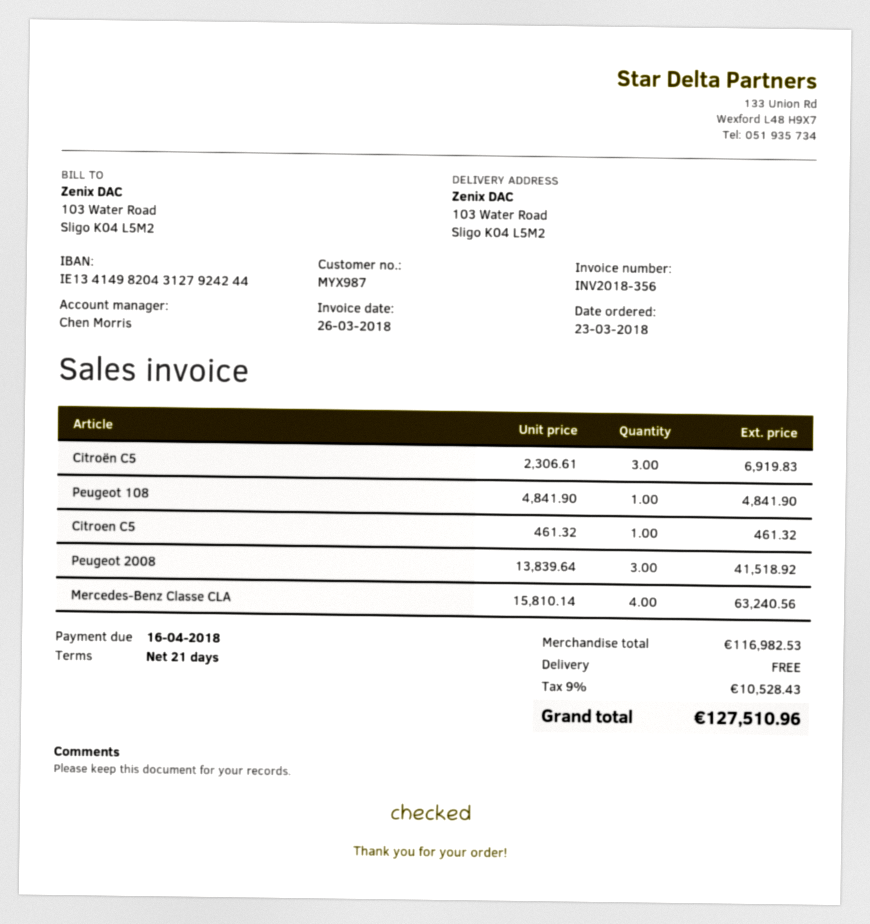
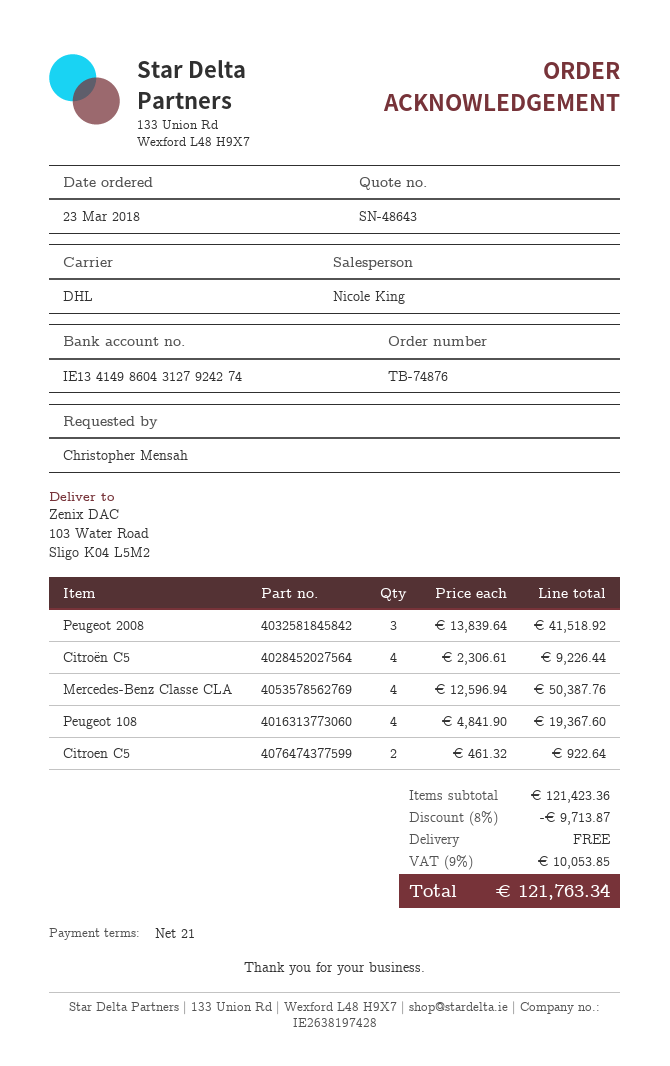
sales rep: Chen Morris -> Nicole King
bank account: IE13414982043127924244 -> IE13414986043127924274
Citroën C5: 3 x 2306.61 = 6919.83 -> 4 x 2306.61 = 9226.44
Peugeot 108: 1 x 4841.90 = 4841.90 -> 4 x 4841.90 = 19367.60
Citroen C5: 1 x 461.32 = 461.32 -> 2 x 461.32 = 922.64
Mercedes-Benz Classe CLA: 4 x 15810.14 = 63240.56 -> 4 x 12596.94 = 50387.76
subtotal: 116982.53 -> 121423.36
discount: none -> 8% = 9713.87
tax: 9% = 10528.43 -> 9% = 10053.85
total: 127510.96 -> 121763.34

